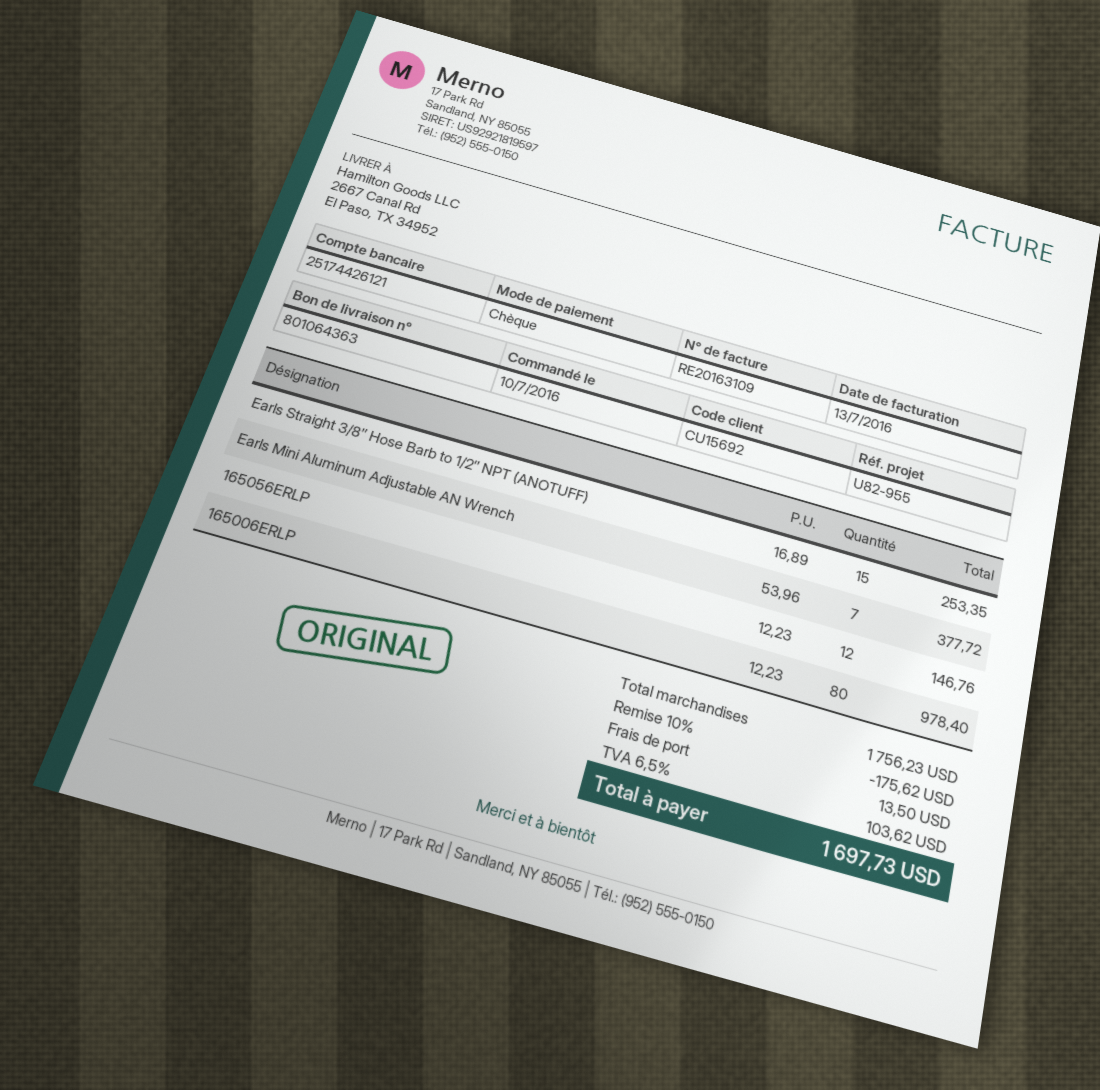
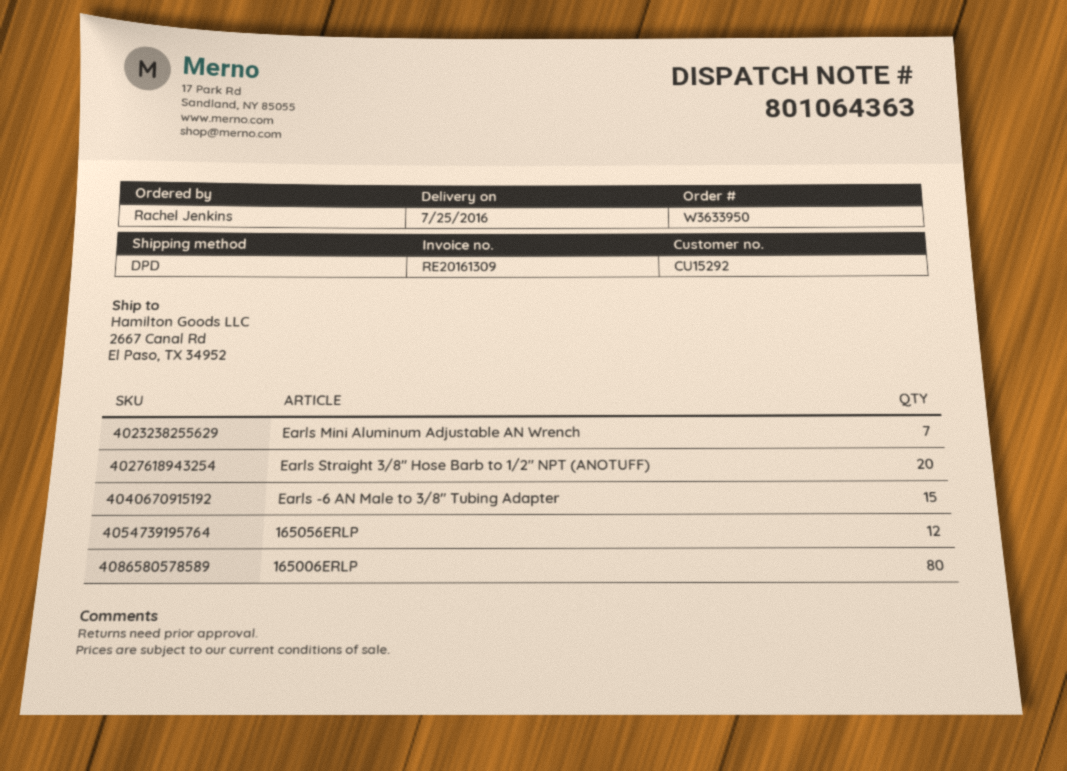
invoice number: RE20163109 -> RE20161309
customer number: CU15692 -> CU15292
Earls Straight 3/8″ Hose Barb to 1/2″ NPT (ANOTUFF): 15 -> 20
Earls -6 AN Male to 3/8″ Tubing Adapter: none -> 15

